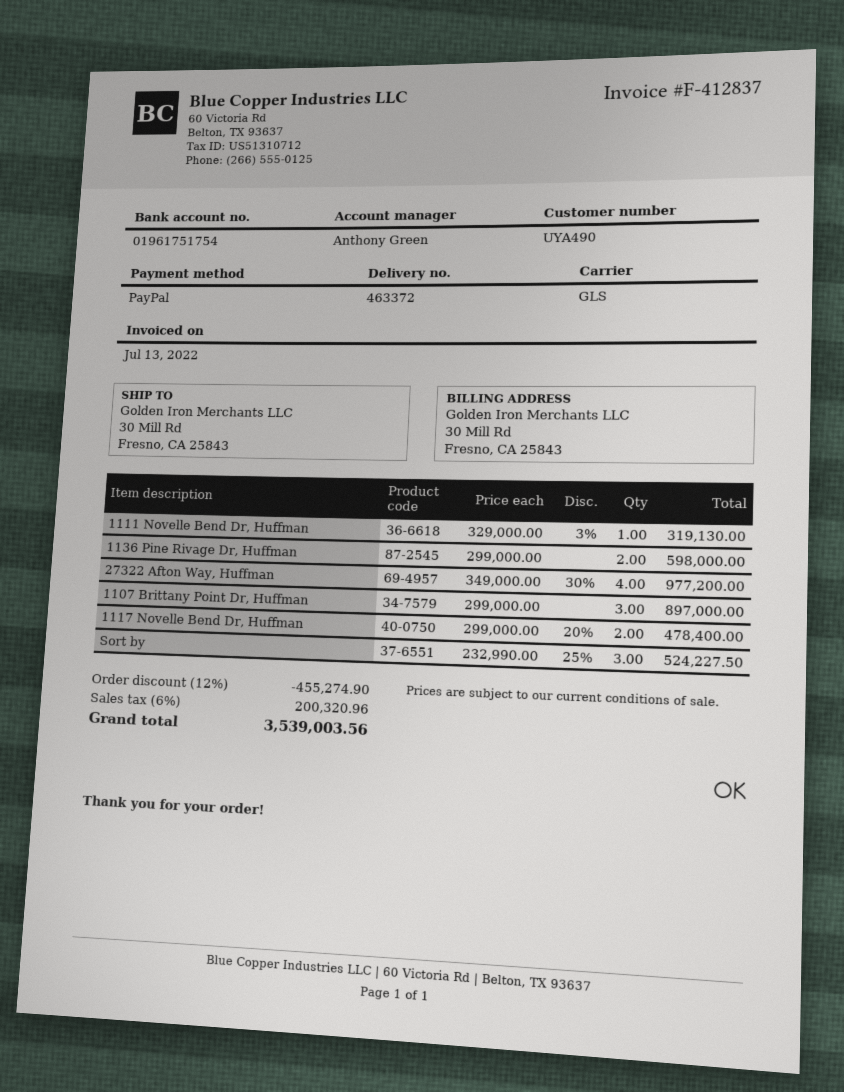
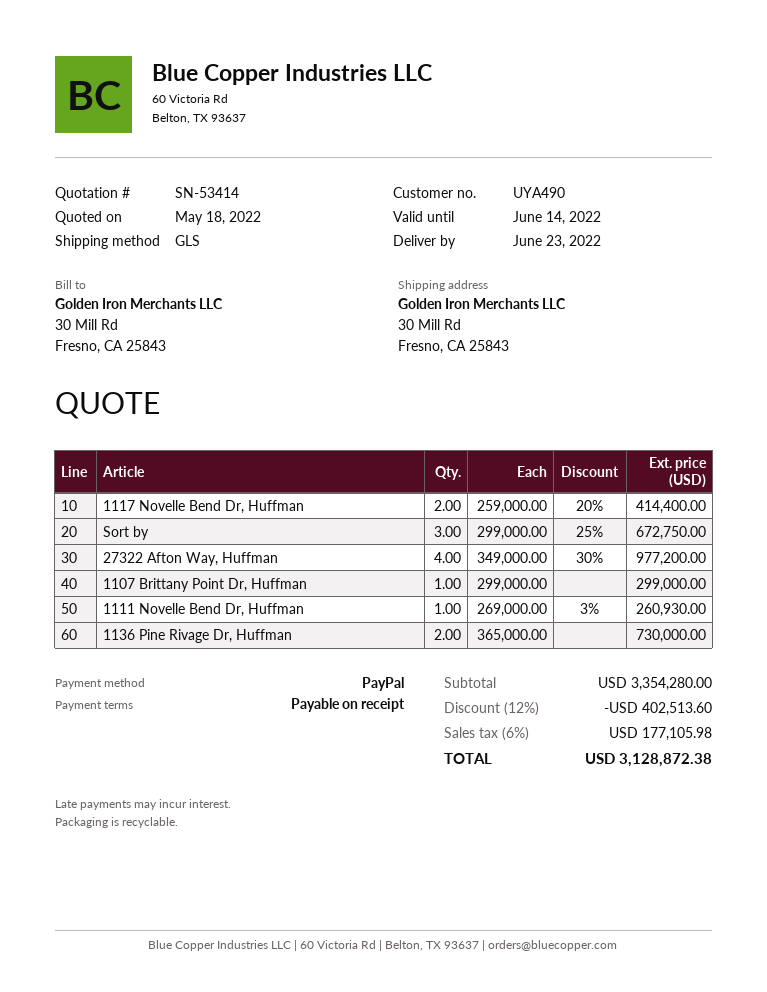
1111 Novelle Bend Dr, Huffman: 1 x 329000.00 - 3% = 319130.00 -> 1 x 269000.00 - 3% = 260930.00
1136 Pine Rivage Dr, Huffman: 2 x 299000.00 = 598000.00 -> 2 x 365000.00 = 730000.00
1107 Brittany Point Dr, Huffman: 3 x 299000.00 = 897000.00 -> 1 x 299000.00 = 299000.00
1117 Novelle Bend Dr, Huffman: 2 x 299000.00 - 20% = 478400.00 -> 2 x 259000.00 - 20% = 414400.00
Sort by: 3 x 232990.00 - 25% = 524227.50 -> 3 x 299000.00 - 25% = 672750.00
discount: 12% = 455274.90 -> 12% = 402513.60
tax: 6% = 200320.96 -> 6% = 177105.98
total: 3539003.56 -> 3128872.38

